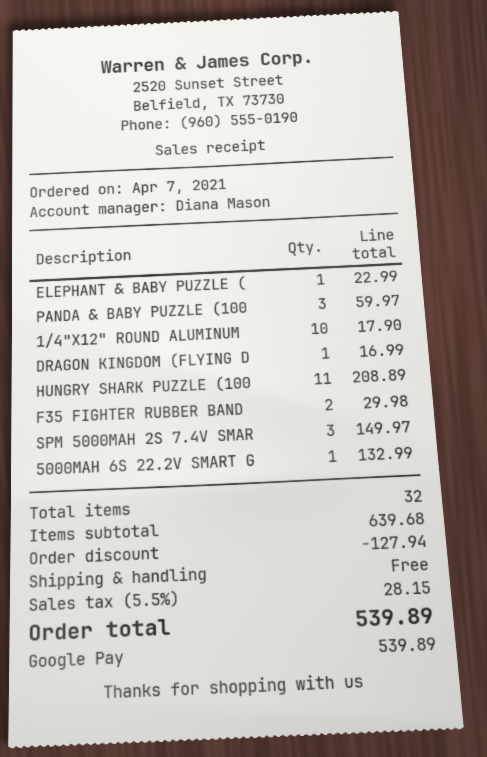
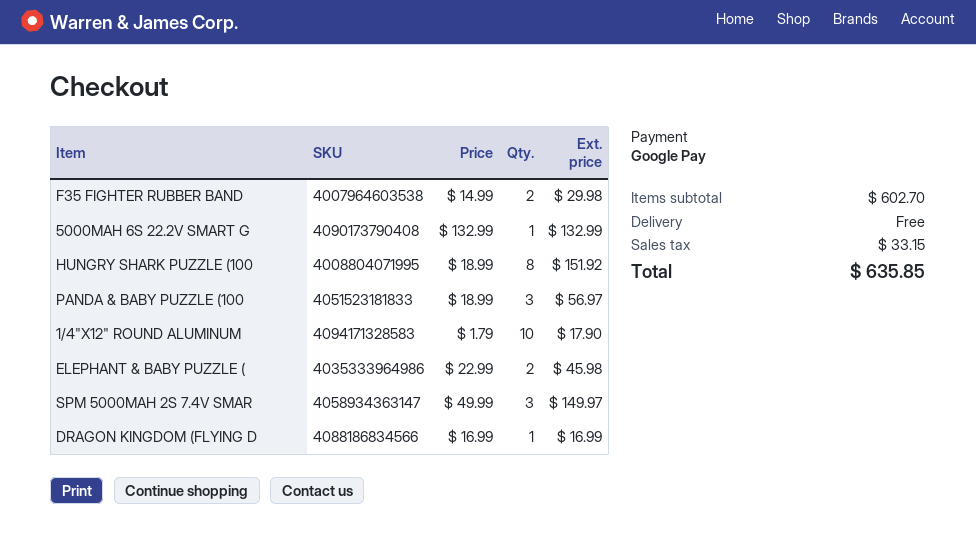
ELEPHANT & BABY PUZZLE (: 1 for 22.99 -> 2 for 45.98
PANDA & BABY PUZZLE (100: 3 for 59.97 -> 3 for 56.97
HUNGRY SHARK PUZZLE (100: 11 for 208.89 -> 8 for 151.92
subtotal: 639.68 -> 602.70
discount: 127.94 -> none
tax: 28.15 -> 33.15
total: 539.89 -> 635.85

